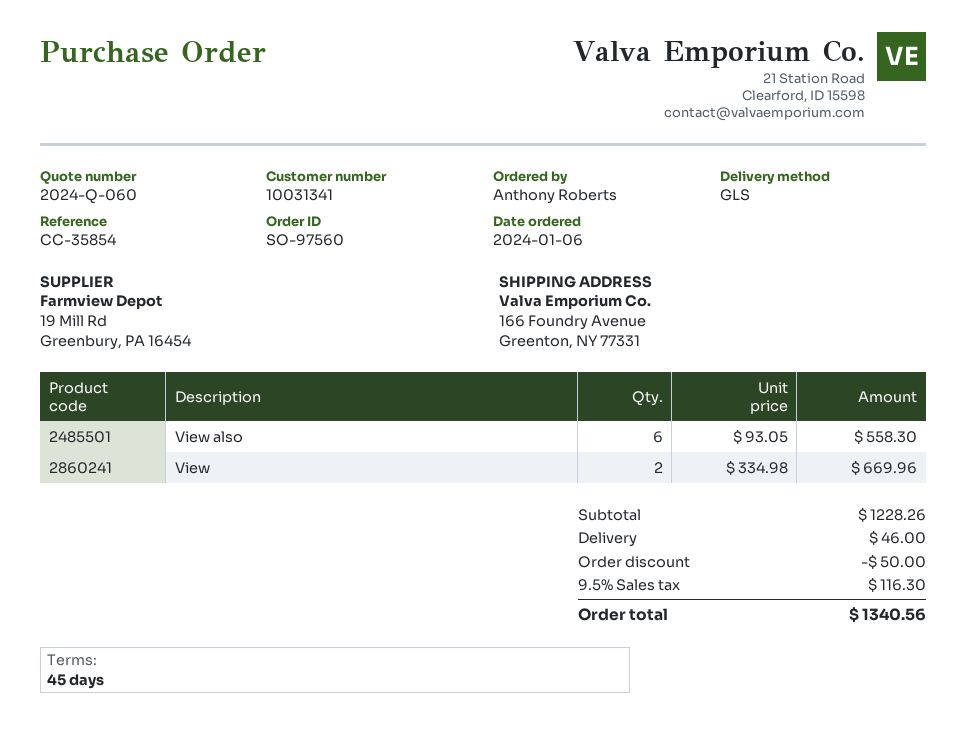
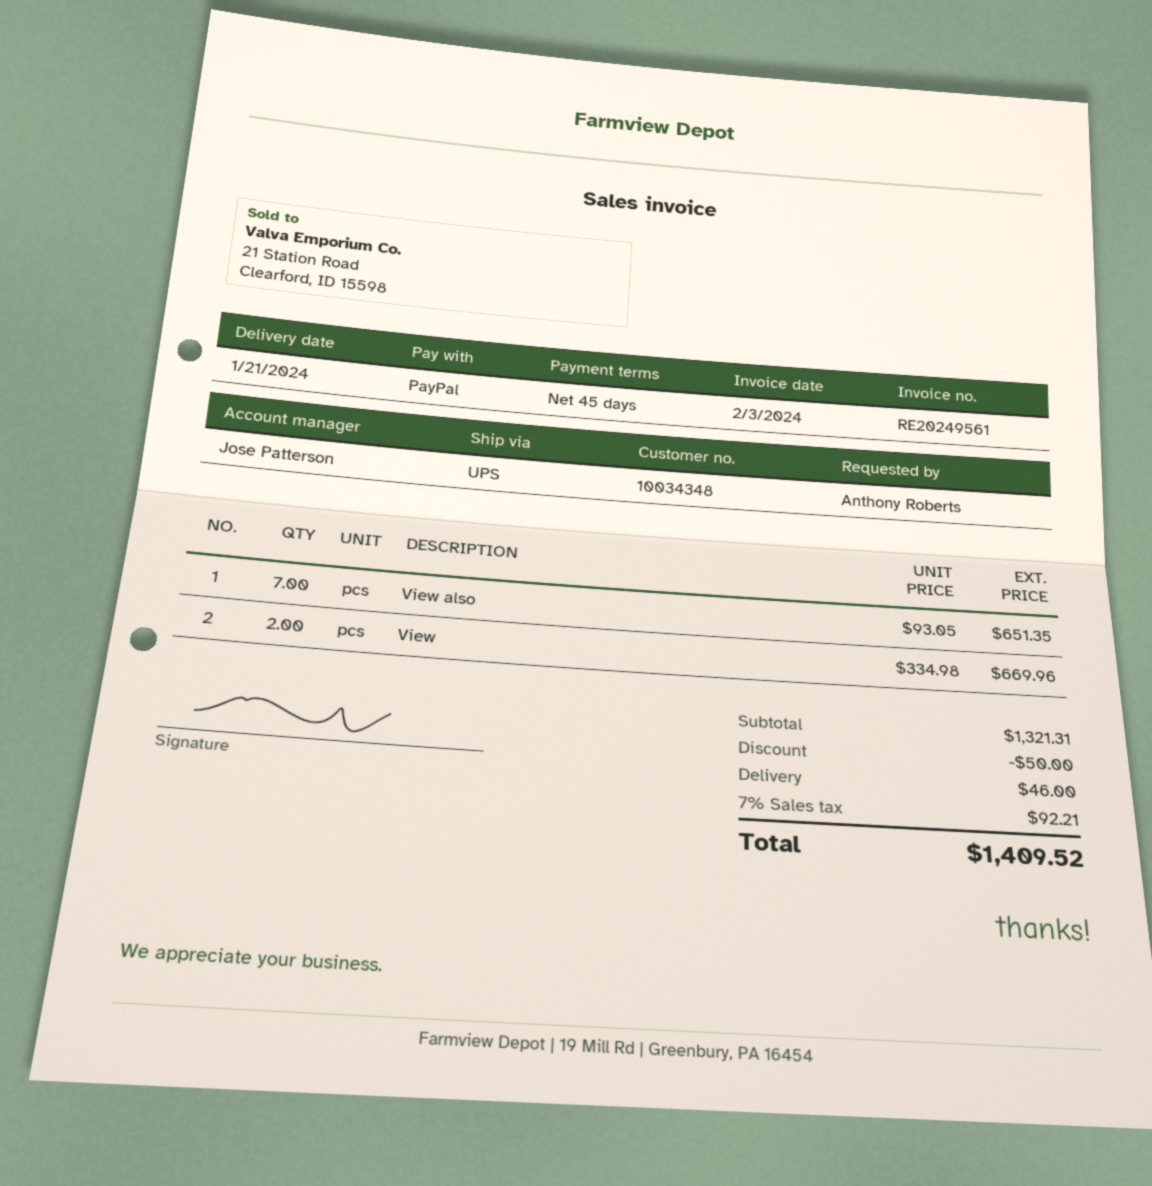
customer number: 10031341 -> 10034348
shipping method: GLS -> UPS
View also: 6 x 93.05 = 558.30 -> 7 x 93.05 = 651.35
subtotal: 1228.26 -> 1321.31
tax: 9.5% = 116.30 -> 7% = 92.21
total: 1340.56 -> 1409.52

